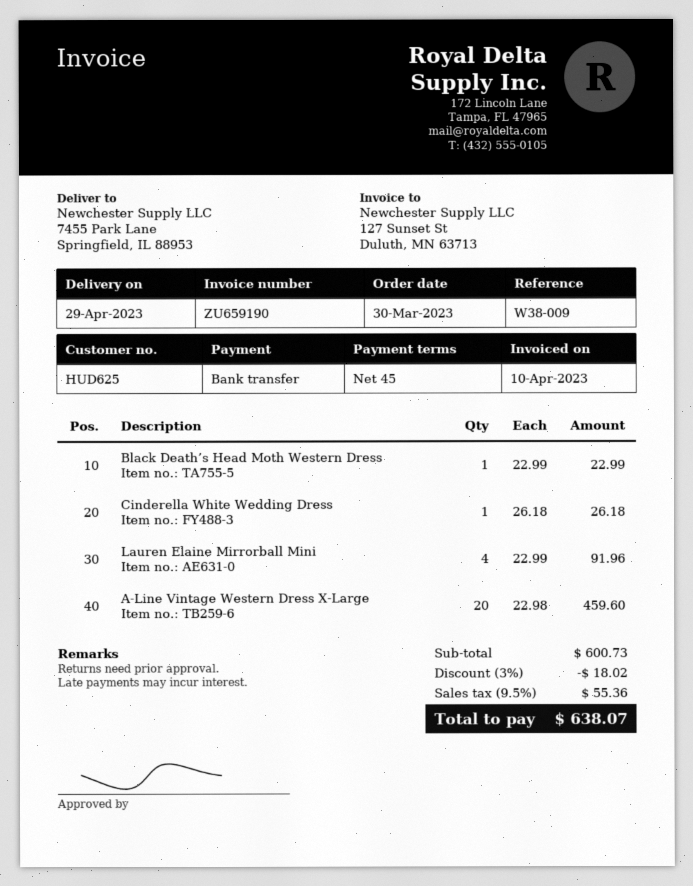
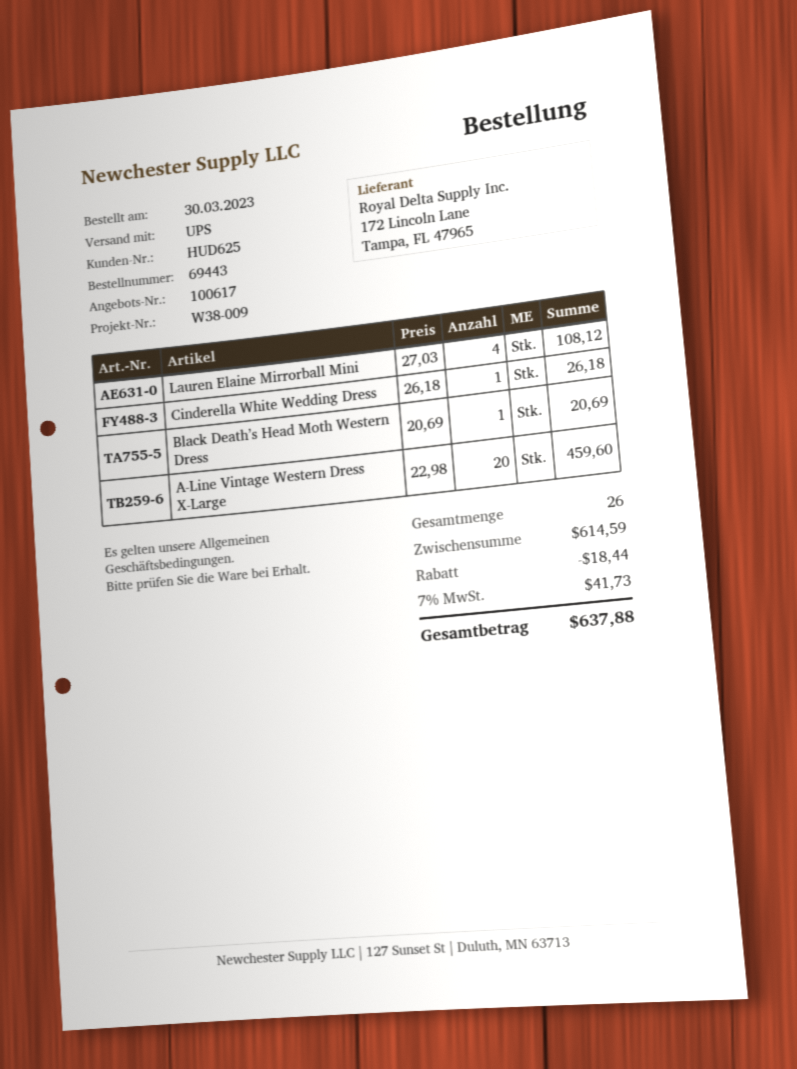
Black Death’s Head Moth Western Dress: 1 x 22.99 = 22.99 -> 1 x 20.69 = 20.69
Lauren Elaine Mirrorball Mini: 4 x 22.99 = 91.96 -> 4 x 27.03 = 108.12
subtotal: 600.73 -> 614.59
discount: 18.02 -> 18.44
tax: 9.5% = 55.36 -> 7% = 41.73
total: 638.07 -> 637.88

